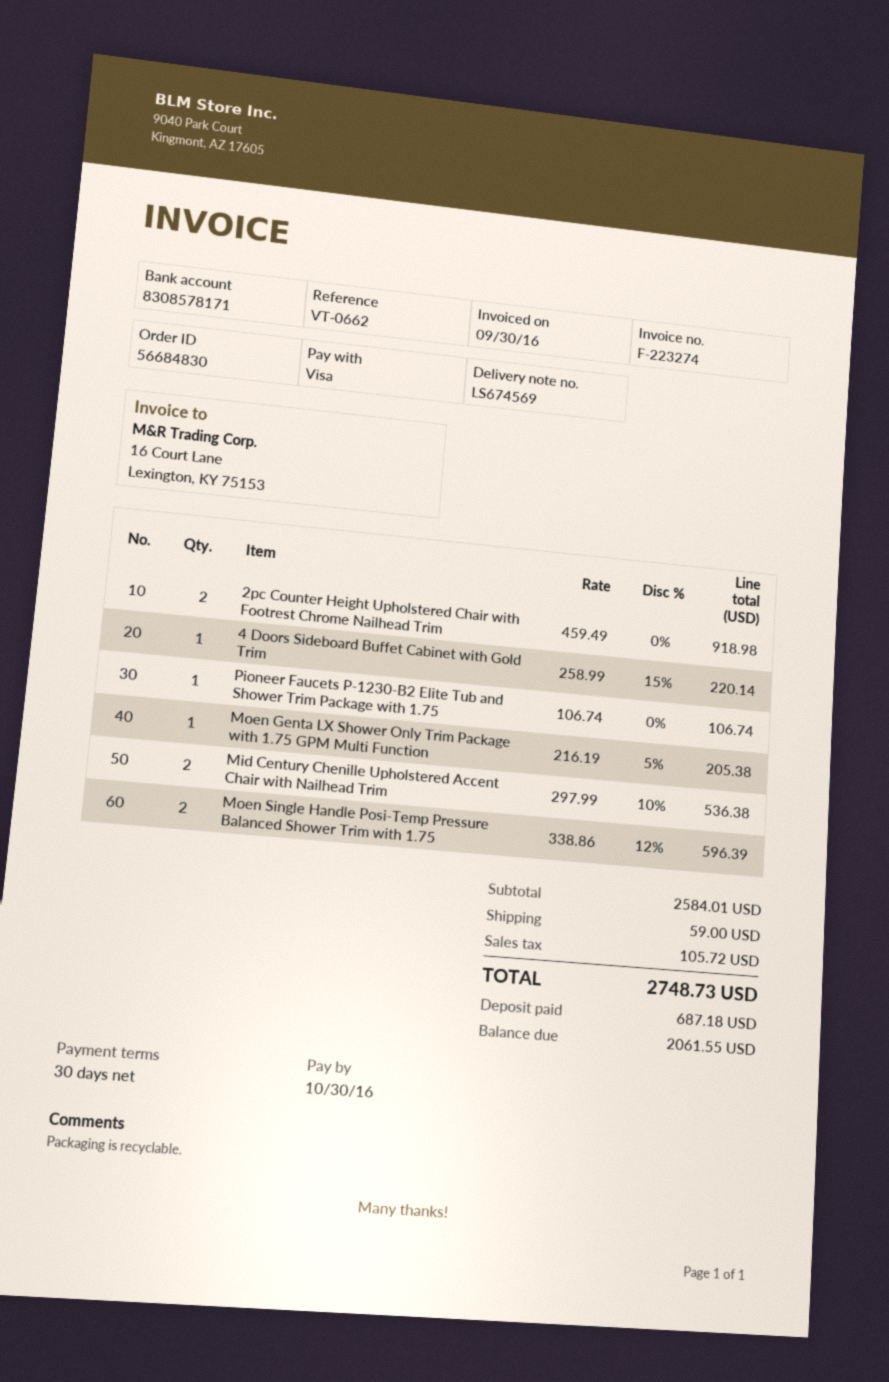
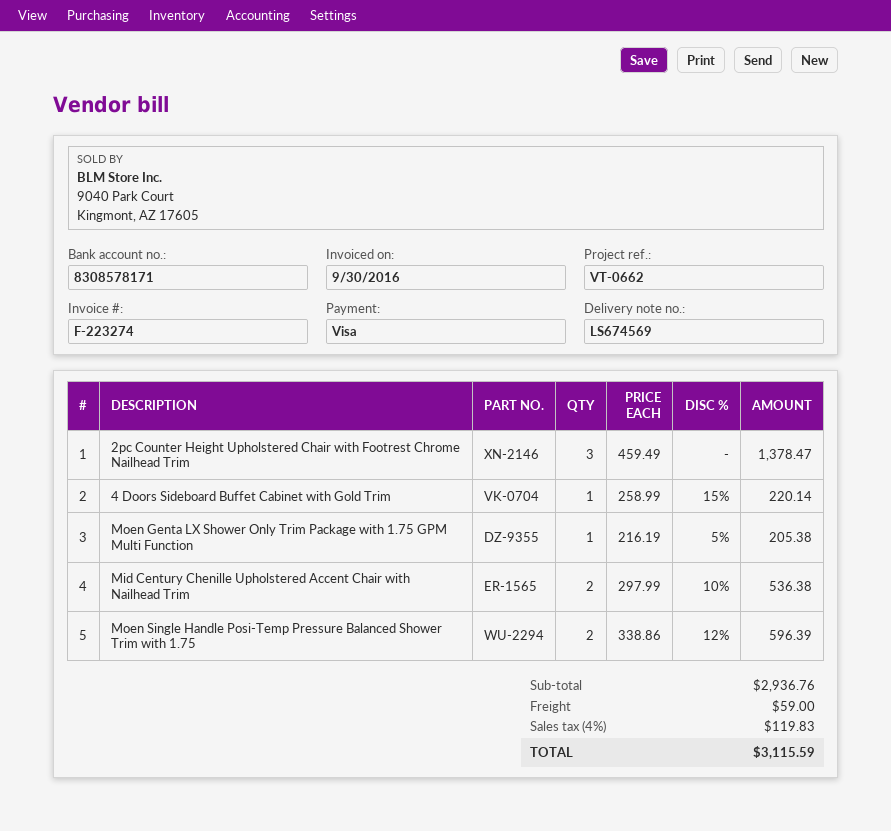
2pc Counter Height Upholstered Chair with Footrest Chrome Nailhead Trim: 2 x 459.49 = 918.98 -> 3 x 459.49 = 1378.47
Pioneer Faucets P-1230-B2 Elite Tub and Shower Trim Package with 1.75: 1 x 106.74 = 106.74 -> none
subtotal: 2584.01 -> 2936.76
tax: 105.72 -> 119.83
total: 2748.73 -> 3115.59

